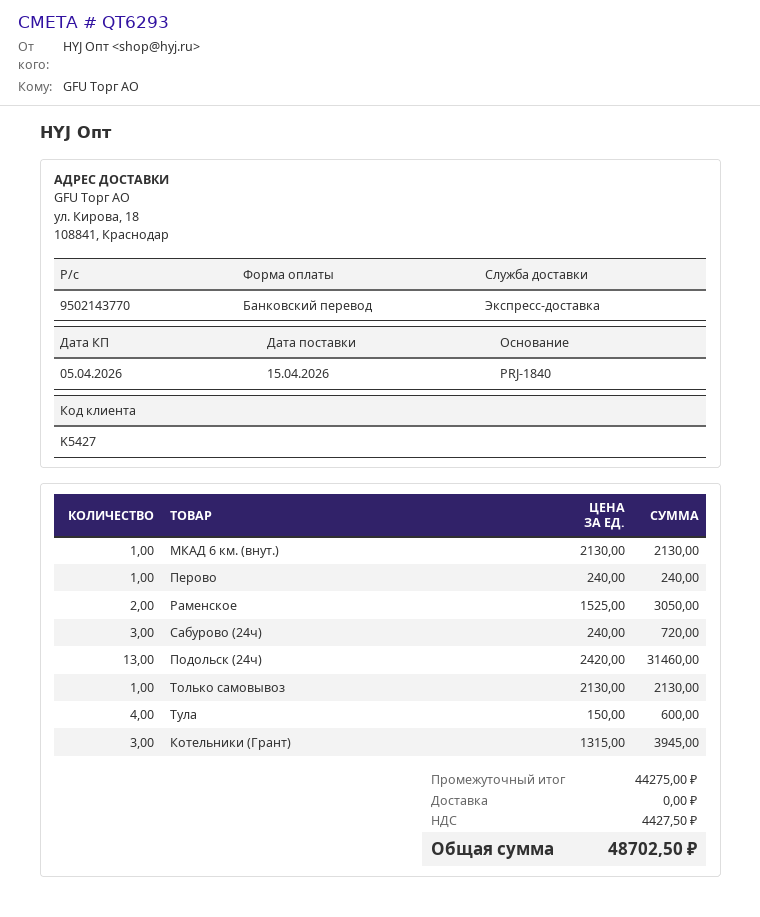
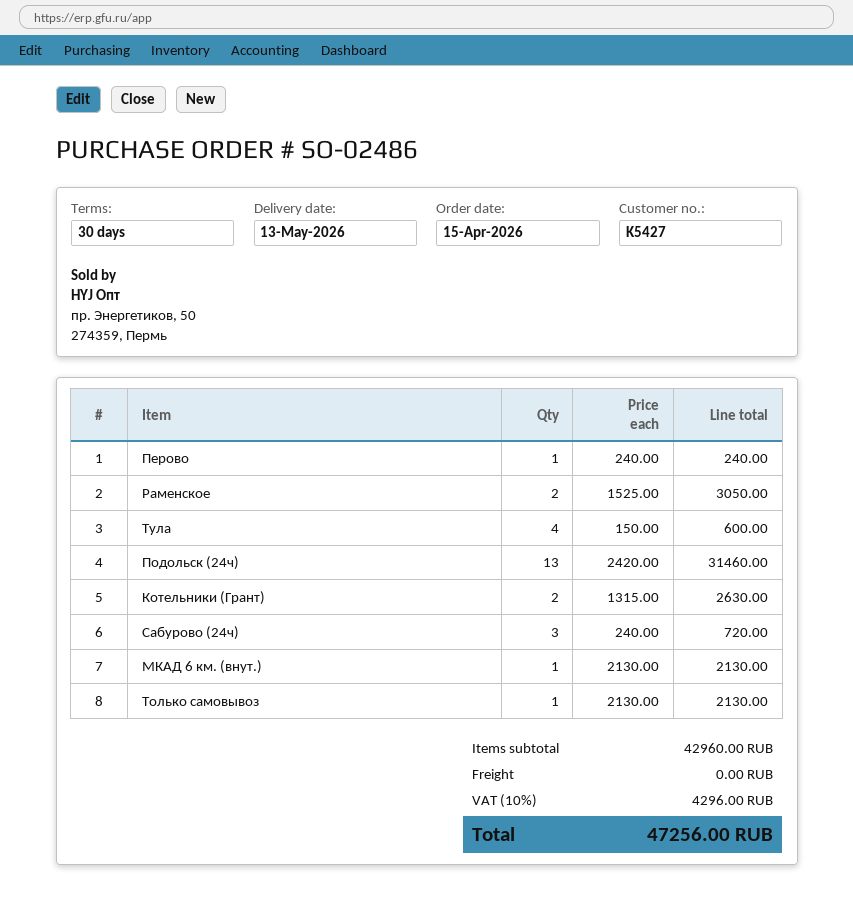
delivery date: 2026-04-15 -> 2026-05-13
Котельники (Грант): 3 x 1315.00 = 3945.00 -> 2 x 1315.00 = 2630.00
subtotal: 44275.00 -> 42960.00
tax: 4427.50 -> 4296.00
total: 48702.50 -> 47256.00

